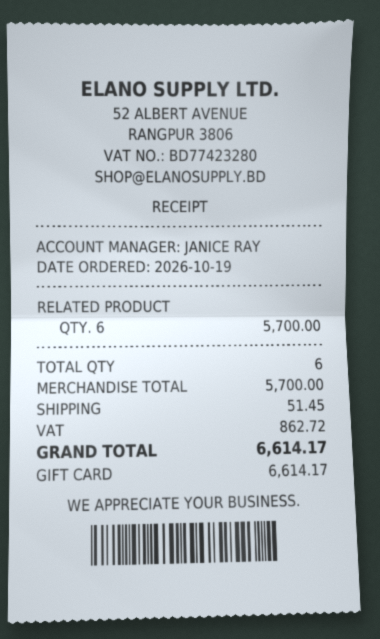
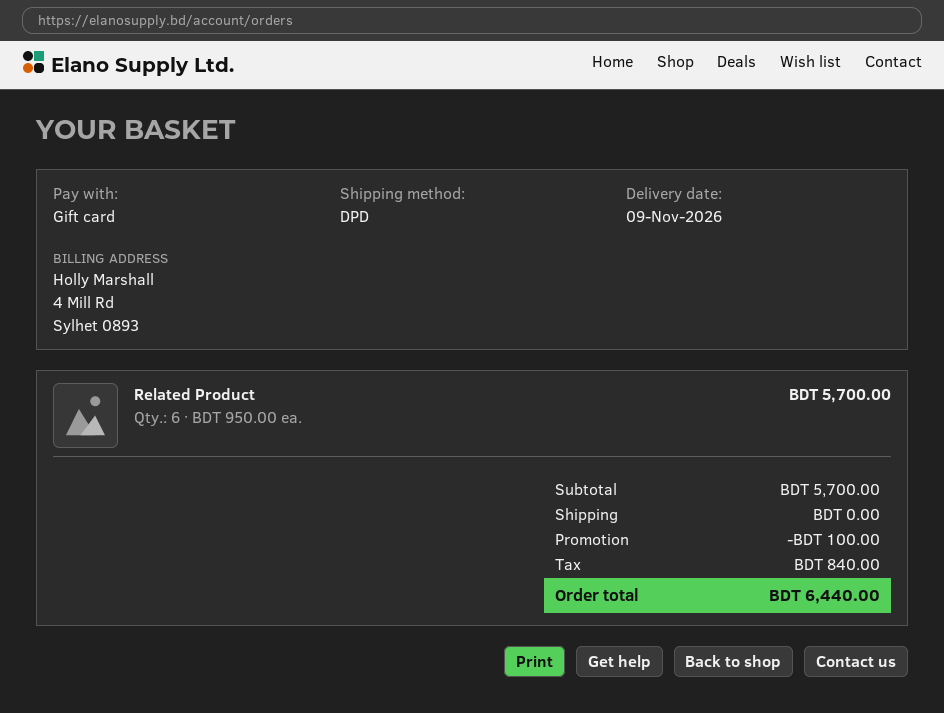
discount: none -> 100.00
shipping: 51.45 -> 0.00
tax: 862.72 -> 840.00
total: 6614.17 -> 6440.00

